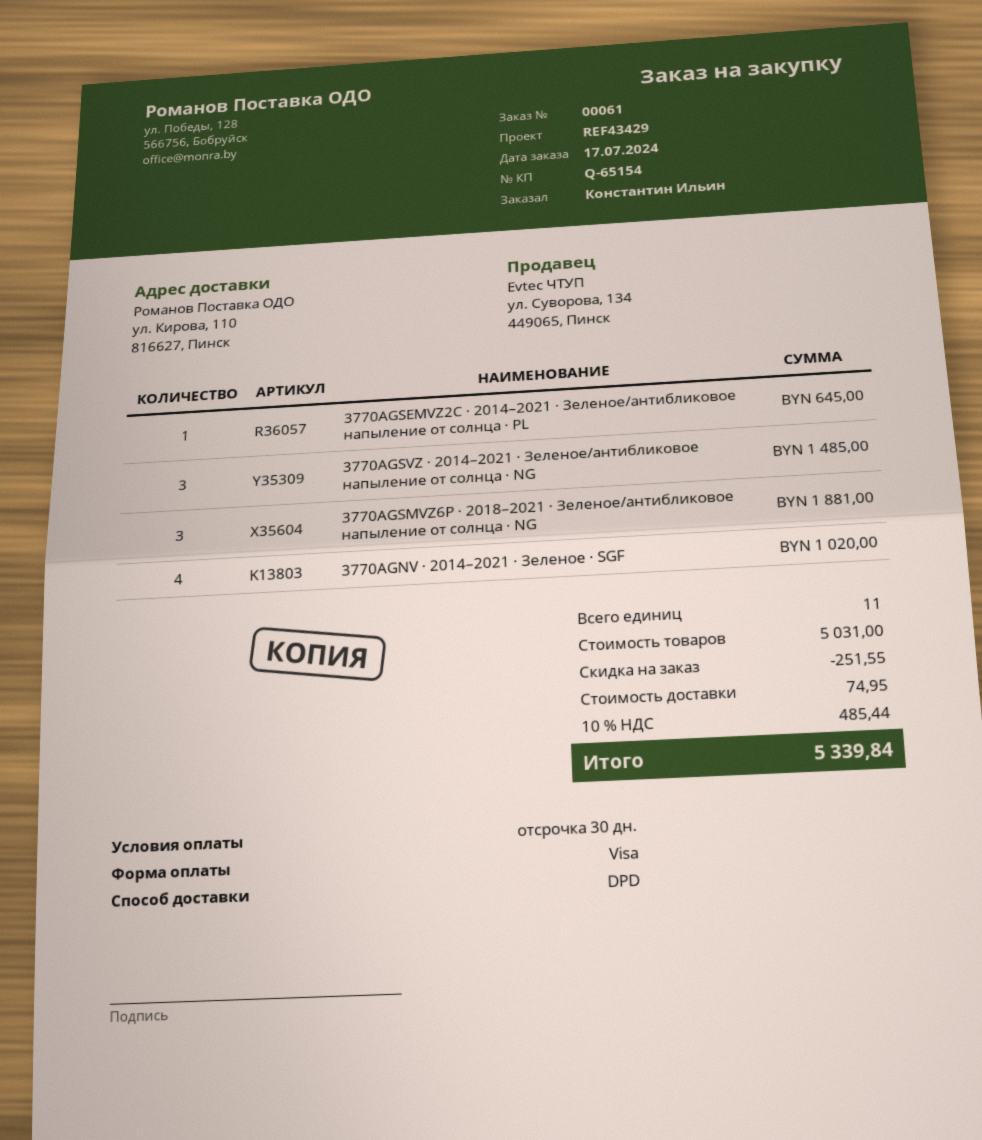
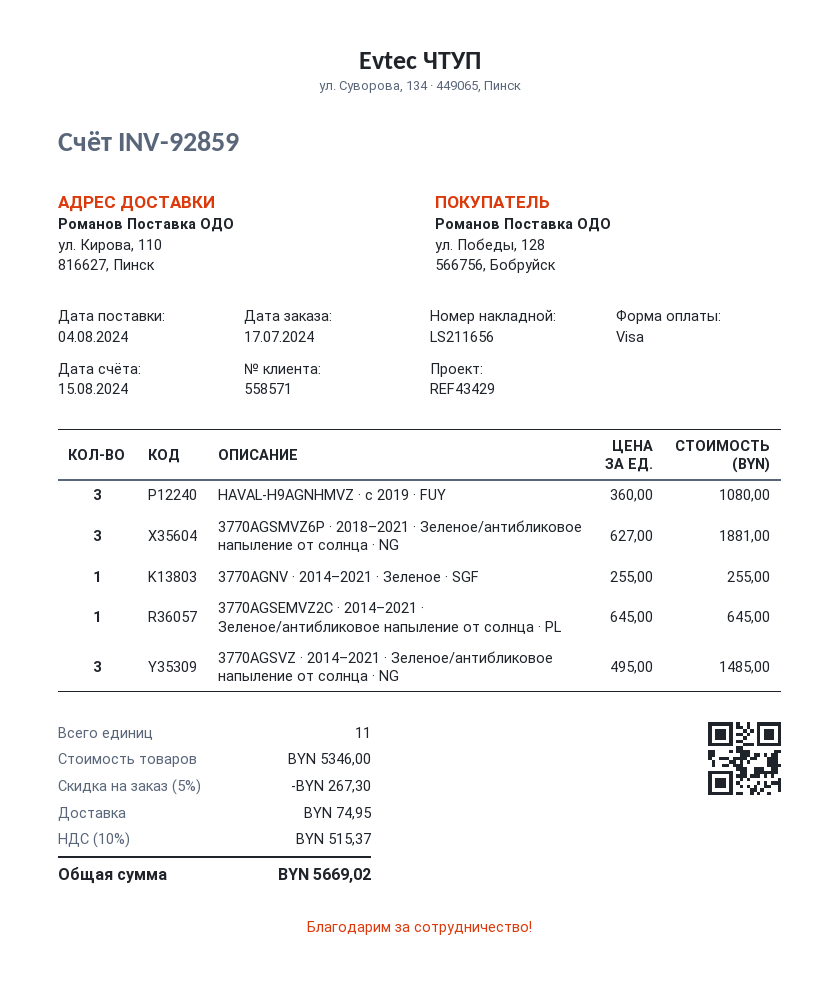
3770AGNV · 2014–2021 · Зеленое · SGF: 4 for 1020.00 -> 1 for 255.00
HAVAL-H9AGNHMVZ · с 2019 · FUY: none -> 3 for 1080.00
subtotal: 5031.00 -> 5346.00
discount: 251.55 -> 267.30
tax: 10% = 485.44 -> 10% = 515.37
total: 5339.84 -> 5669.02

